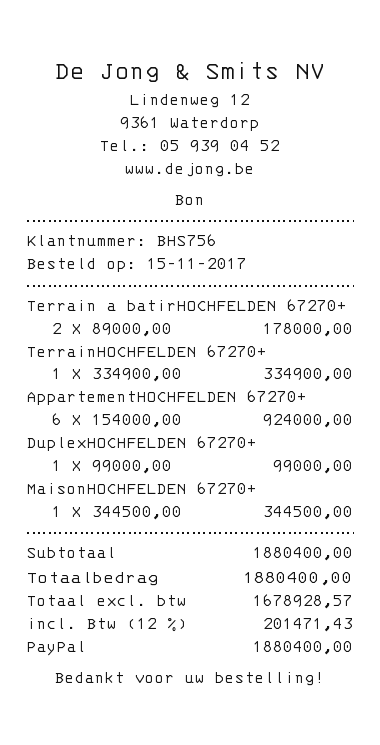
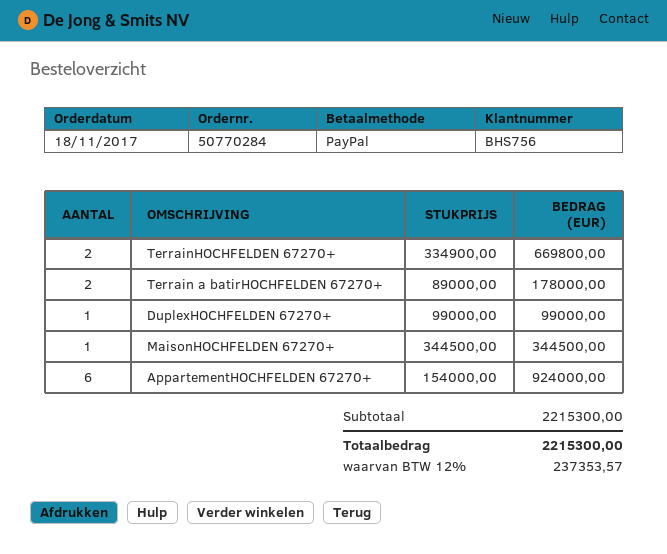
order date: 2017-11-15 -> 2017-11-18
TerrainHOCHFELDEN 67270+: 1 x 334900.00 = 334900.00 -> 2 x 334900.00 = 669800.00
subtotal: 1880400.00 -> 2215300.00
tax: 12% = 201471.43 -> 12% = 237353.57
total: 1880400.00 -> 2215300.00

